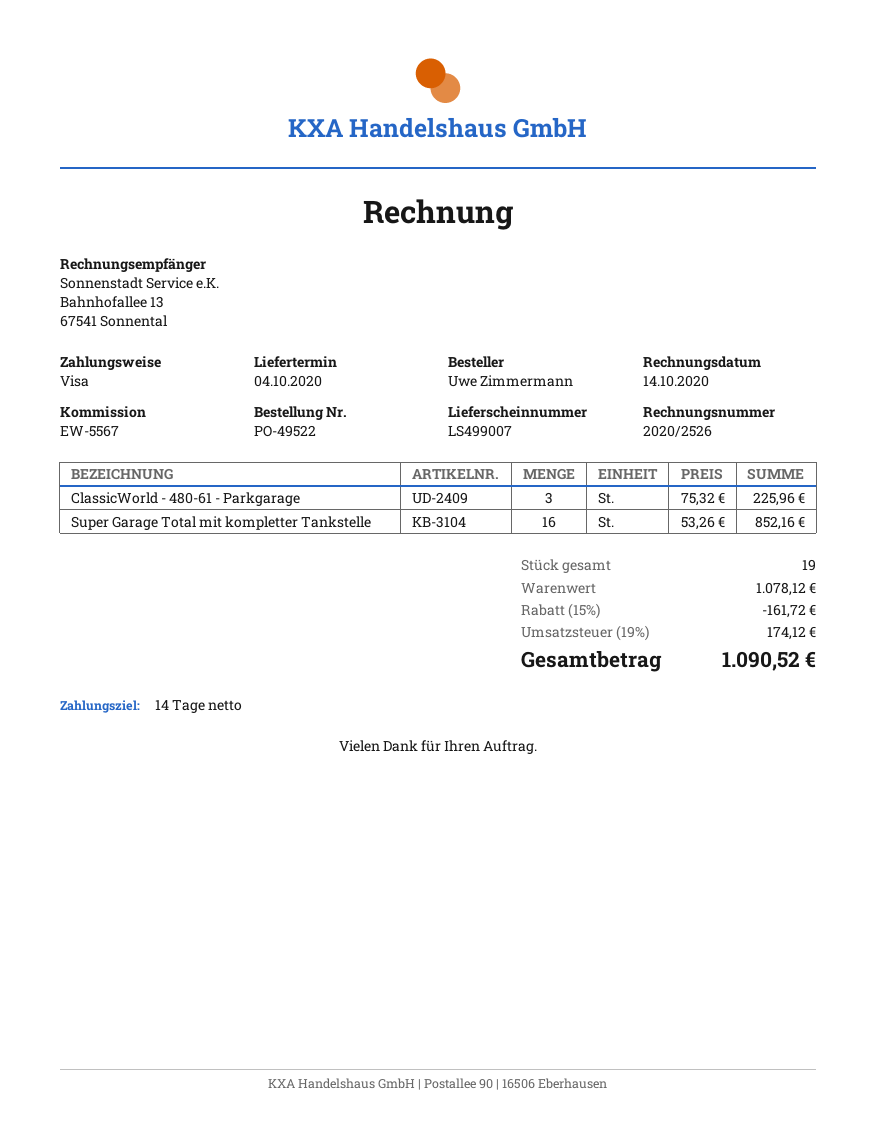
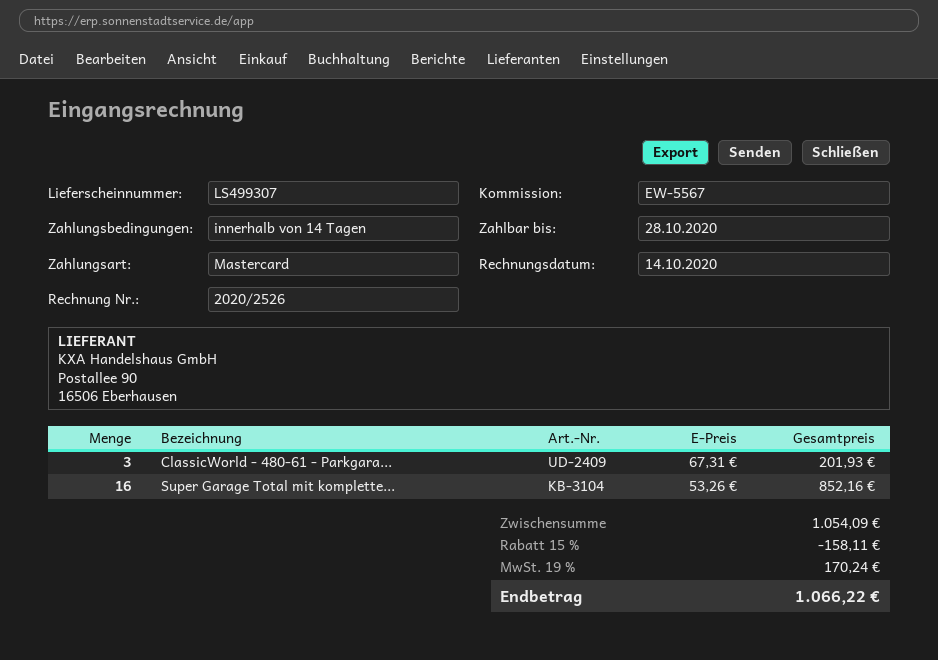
delivery note number: LS499007 -> LS499307
payment method: Visa -> Mastercard
ClassicWorld - 480-61 - Parkgarage: 3 x 75.32 = 225.96 -> 3 x 67.31 = 201.93
subtotal: 1078.12 -> 1054.09
discount: 15% = 161.72 -> 15% = 158.11
tax: 19% = 174.12 -> 19% = 170.24
total: 1090.52 -> 1066.22

